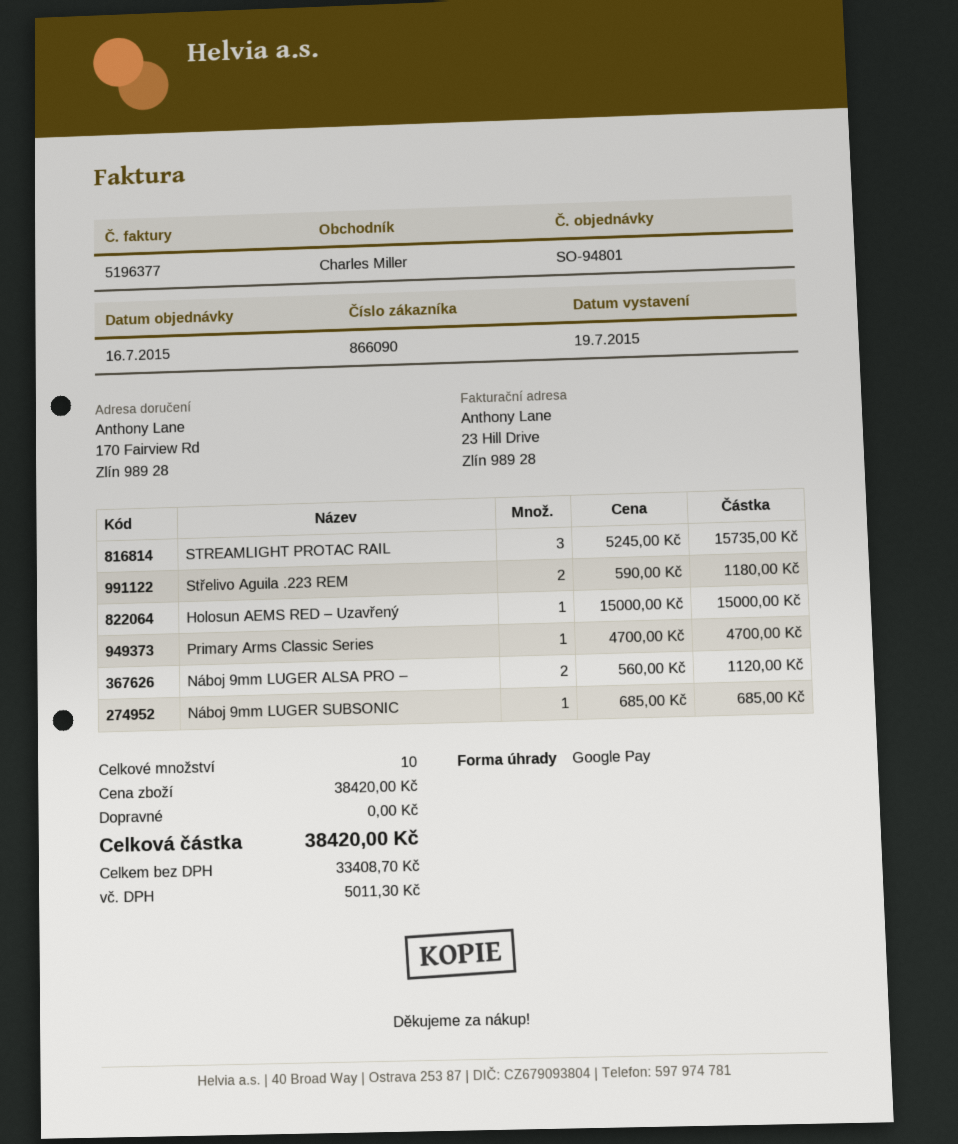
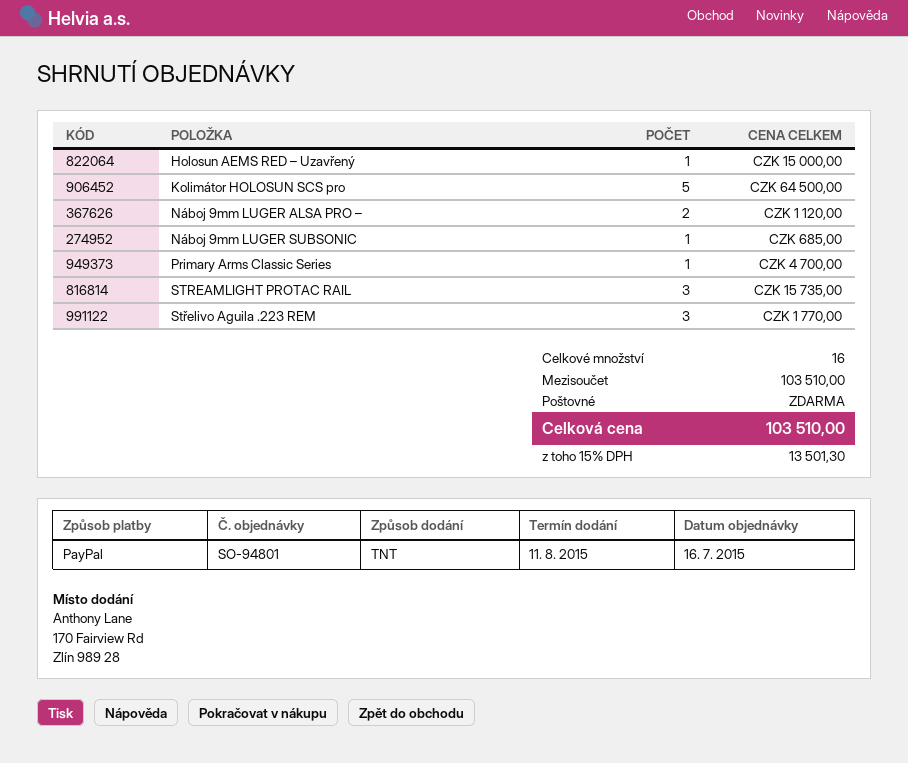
payment method: Google Pay -> PayPal
Střelivo Aguila .223 REM: 2 for 1180.00 -> 3 for 1770.00
Kolimátor HOLOSUN SCS pro: none -> 5 for 64500.00
total quantity: 10 -> 16
subtotal: 38420.00 -> 103510.00
tax: 5011.30 -> 13501.30
total: 38420.00 -> 103510.00

